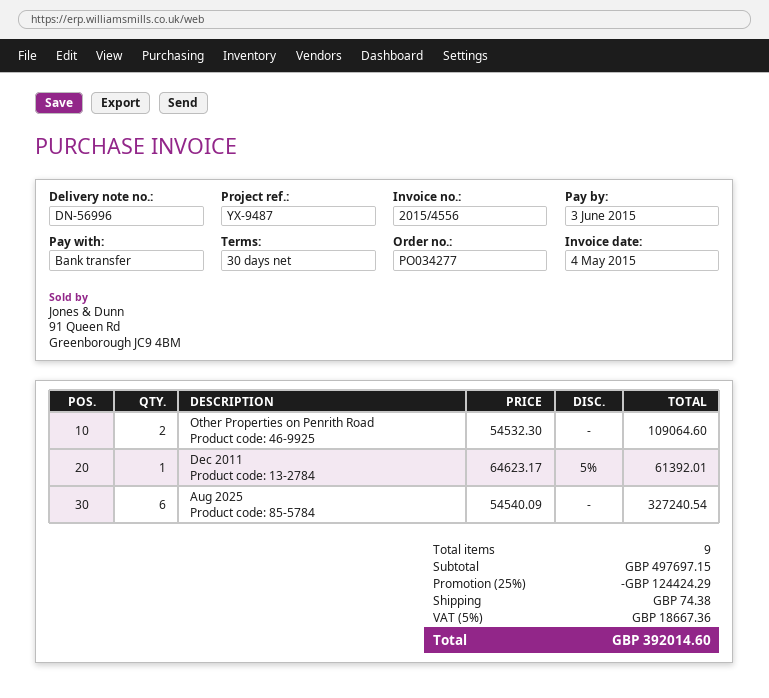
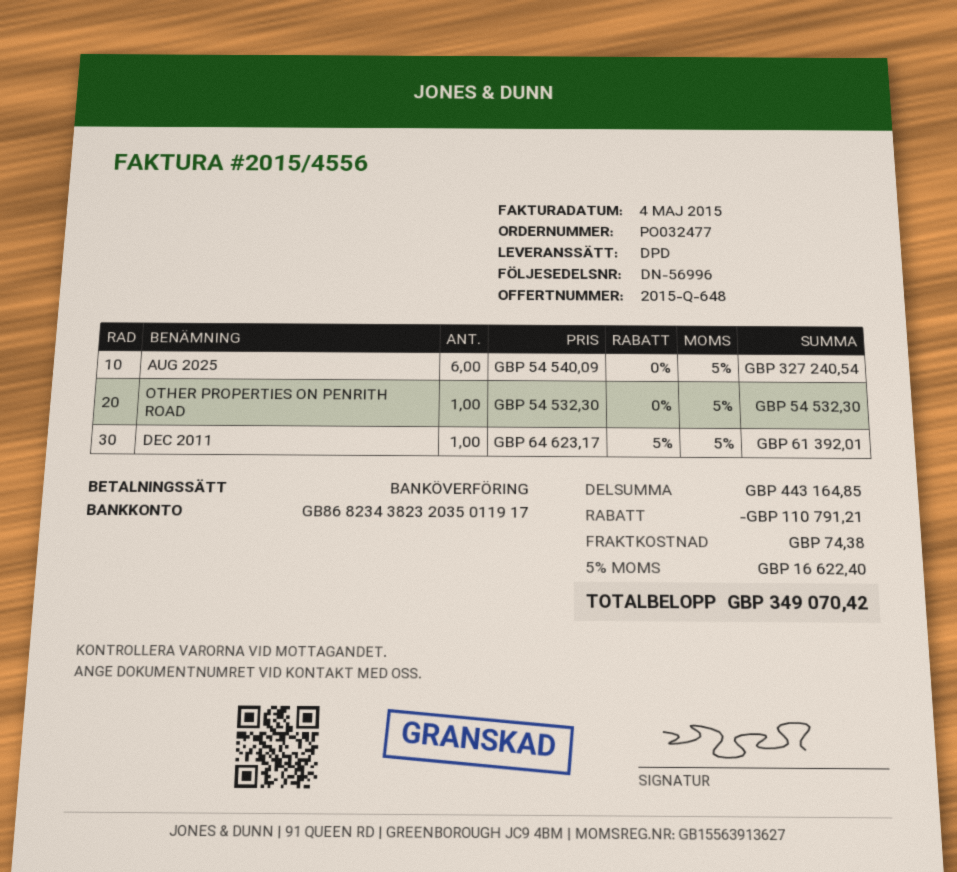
order number: PO034277 -> PO032477
Other Properties on Penrith Road: 2 x 54532.30 = 109064.60 -> 1 x 54532.30 = 54532.30
subtotal: 497697.15 -> 443164.85
discount: 124424.29 -> 110791.21
tax: 5% = 18667.36 -> 5% = 16622.40
total: 392014.60 -> 349070.42

